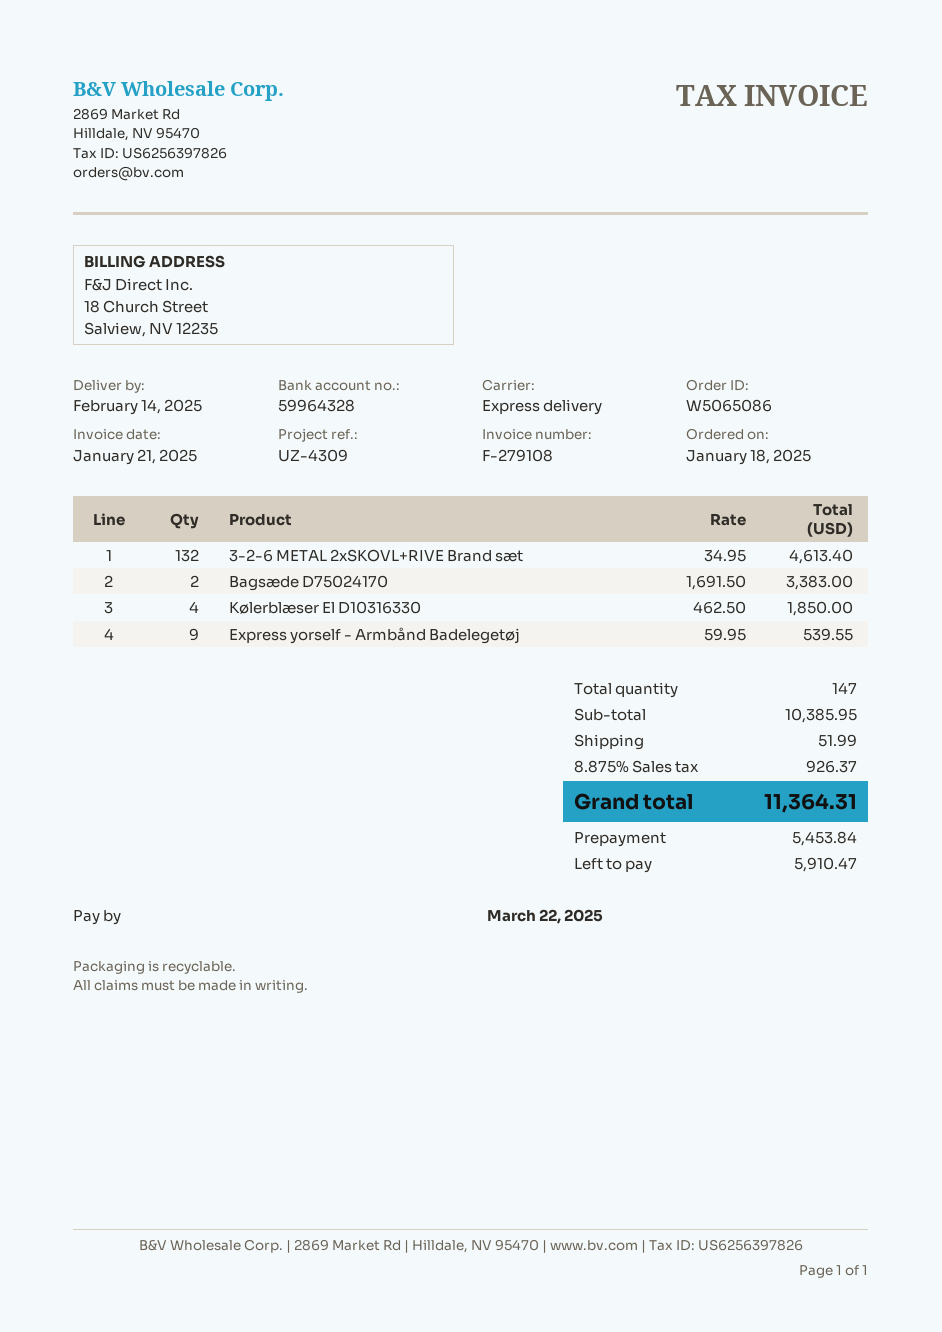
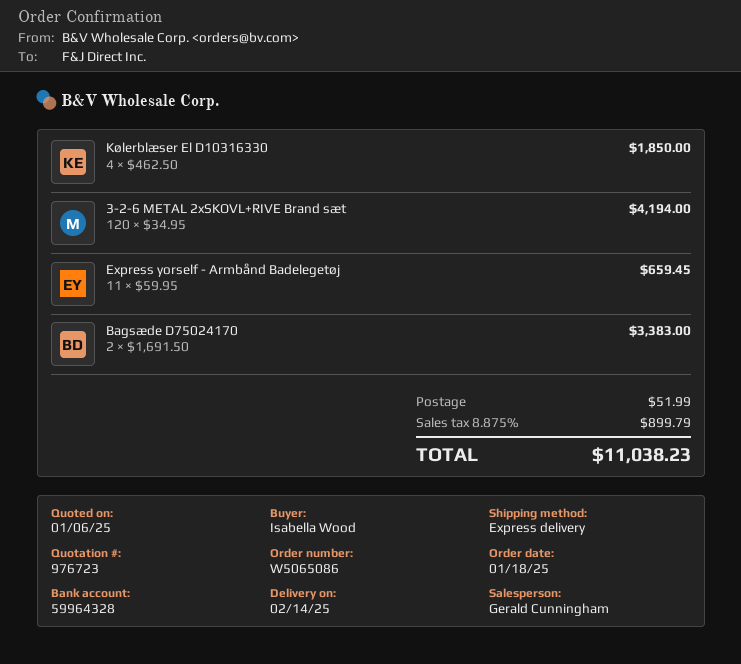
3-2-6 METAL 2xSKOVL+RIVE Brand sæt: 132 x 34.95 = 4613.40 -> 120 x 34.95 = 4194.00
Express yorself - Armbånd Badelegetøj: 9 x 59.95 = 539.55 -> 11 x 59.95 = 659.45
tax: 8.875% = 926.37 -> 8.875% = 899.79
total: 11364.31 -> 11038.23

